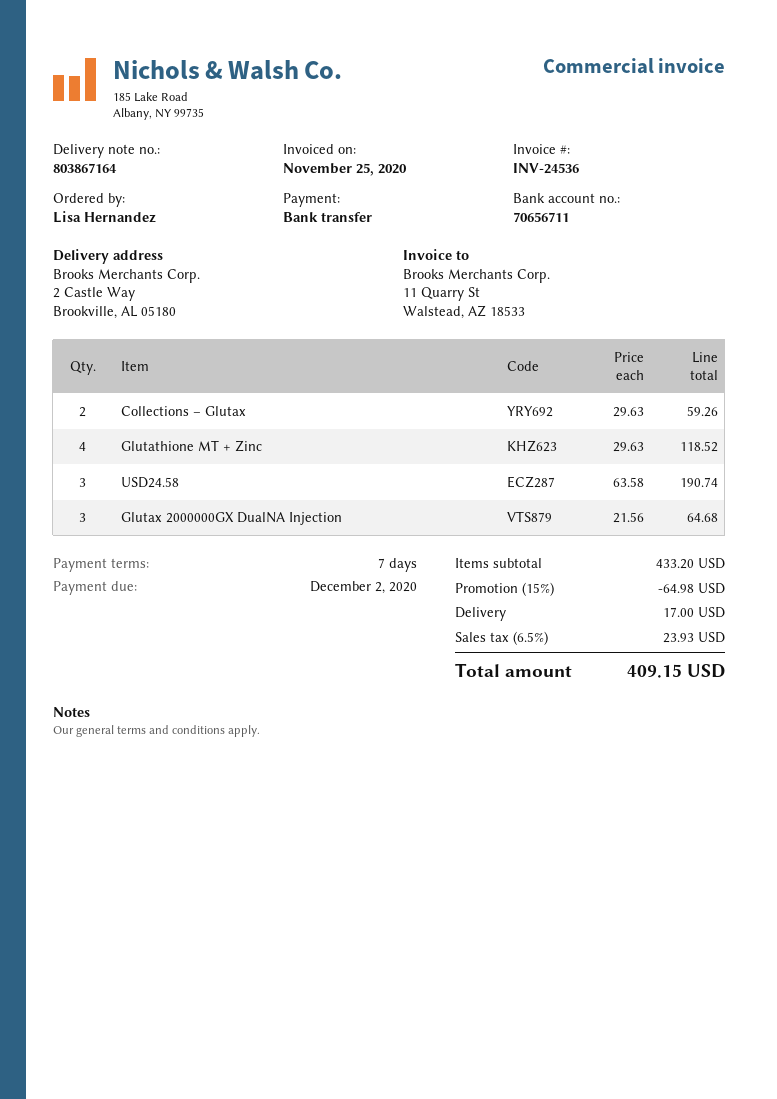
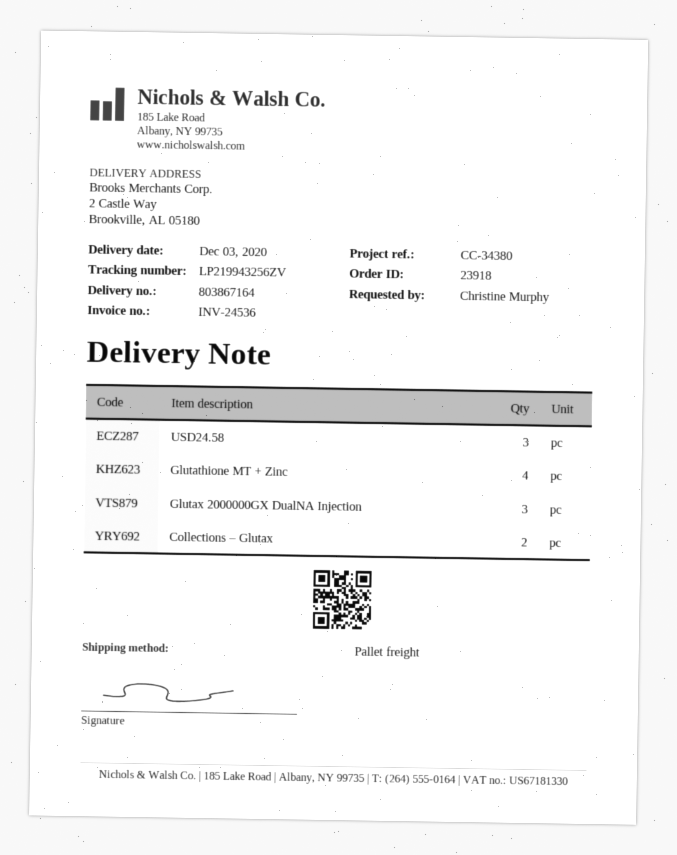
ordered by: Lisa Hernandez -> Christine Murphy

